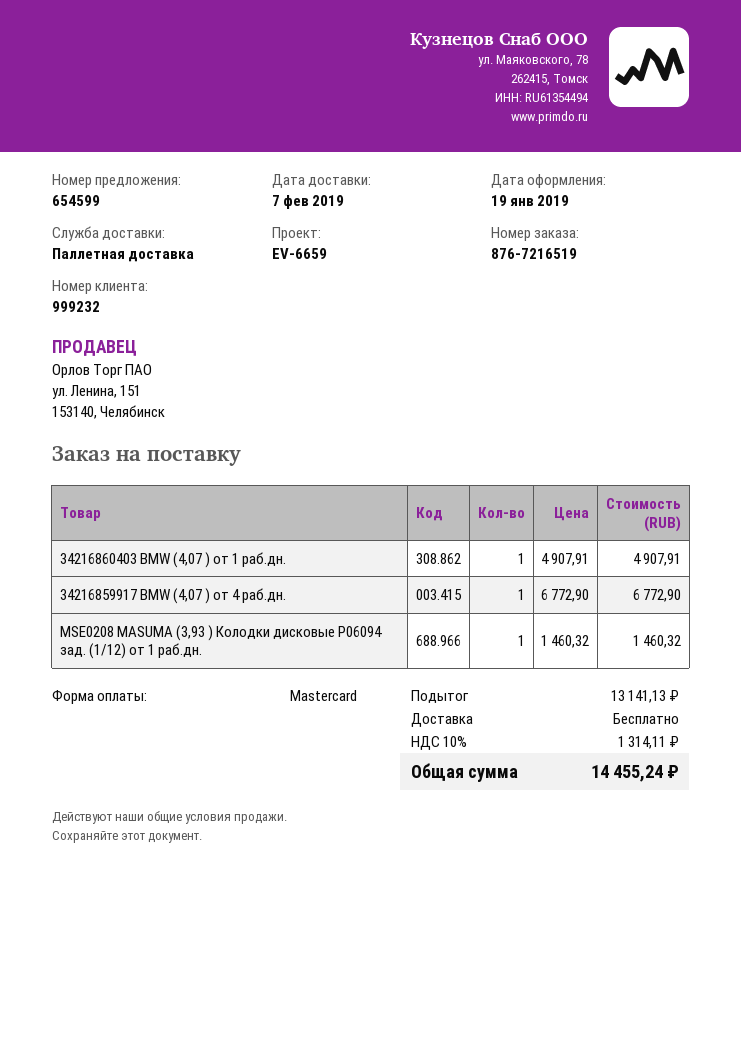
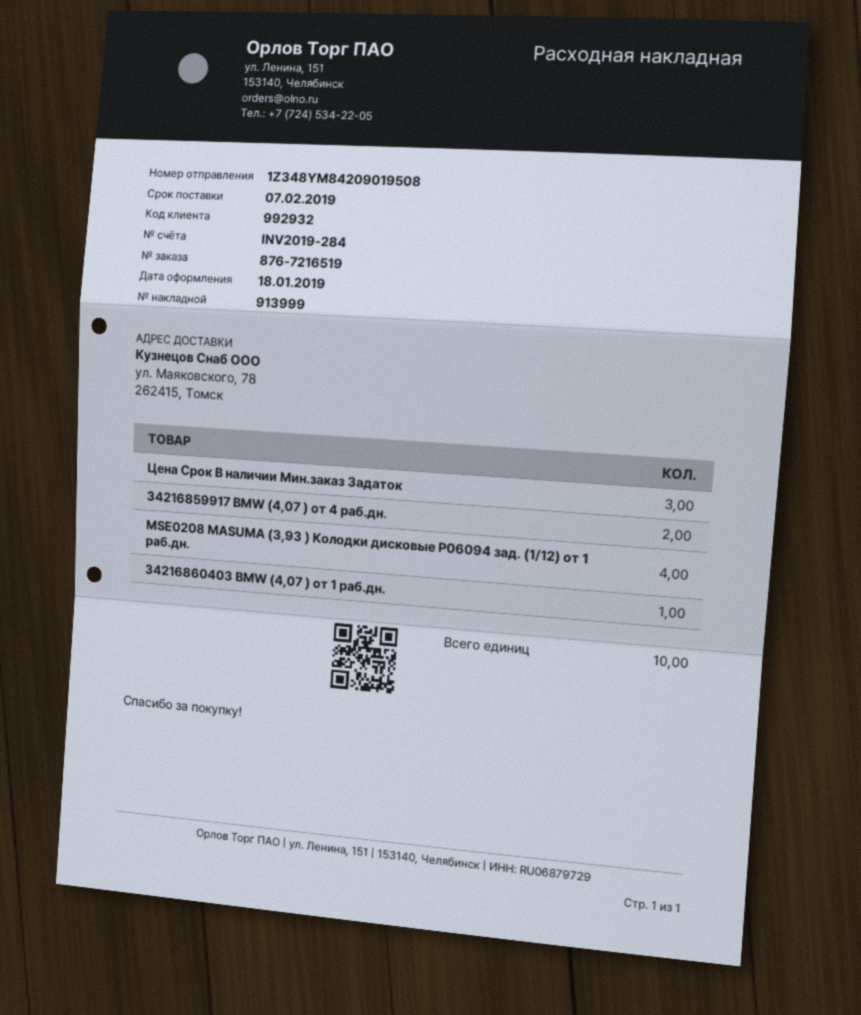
order date: 2019-01-19 -> 2019-01-18
customer number: 999232 -> 992932
34216859917 BMW (4,07 ) от 4 раб.дн.: 1 -> 2
MSE0208 MASUMA (3,93 ) Колодки дисковые P06094 зад. (1/12) от 1 раб.дн.: 1 -> 4
Цена Срок В наличии Мин.заказ Задаток: none -> 3

